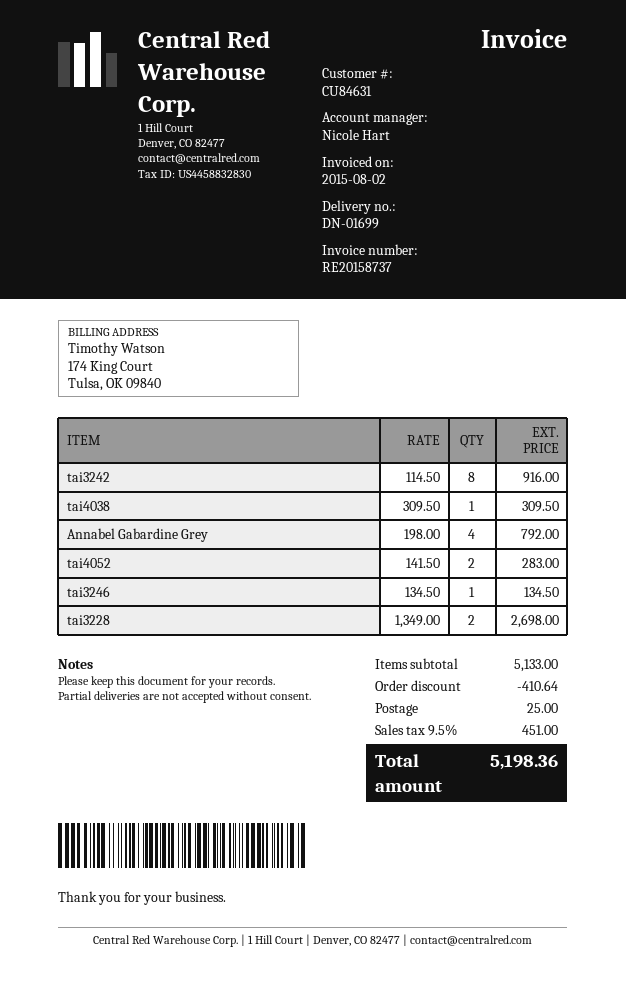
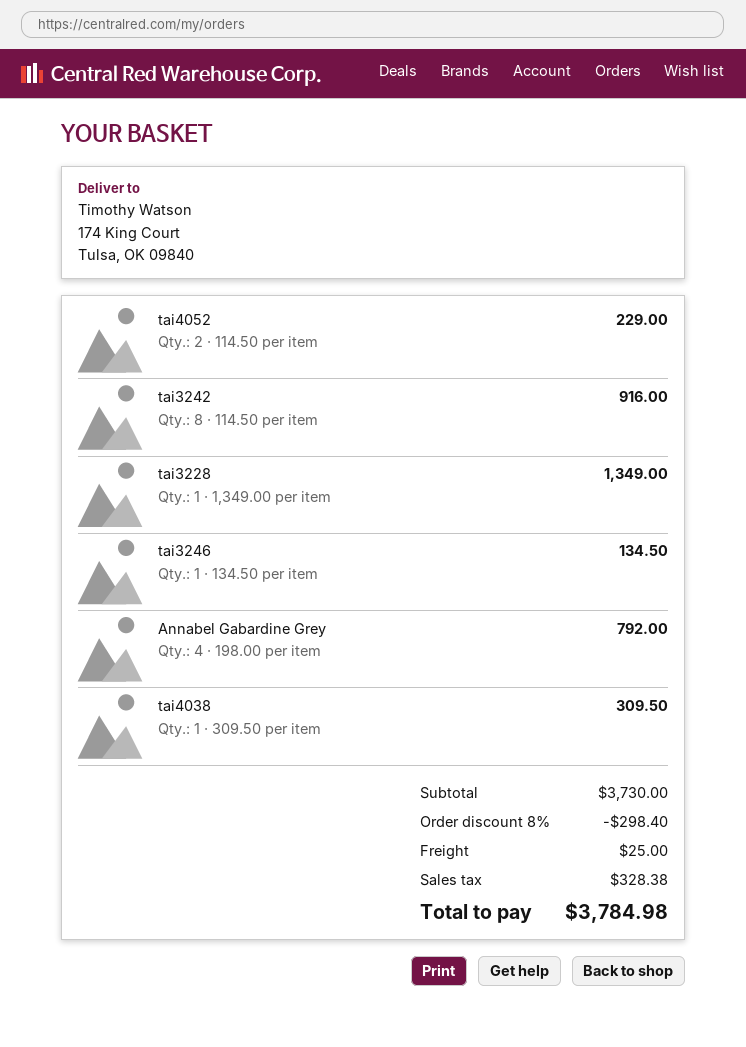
tai4052: 2 x 141.50 = 283.00 -> 2 x 114.50 = 229.00
tai3228: 2 x 1349.00 = 2698.00 -> 1 x 1349.00 = 1349.00
subtotal: 5133.00 -> 3730.00
discount: 410.64 -> 298.40
tax: 451.00 -> 328.38
total: 5198.36 -> 3784.98

